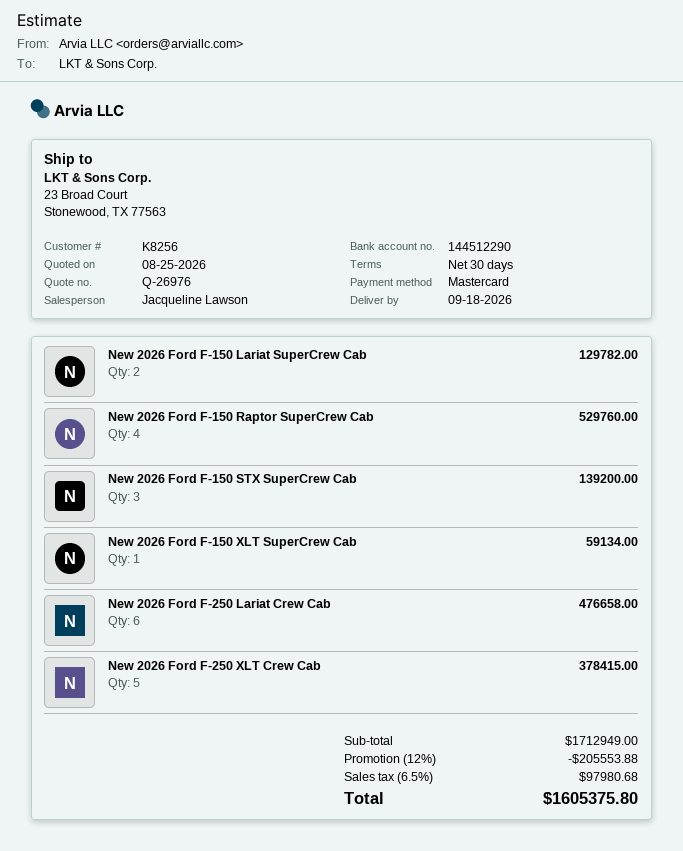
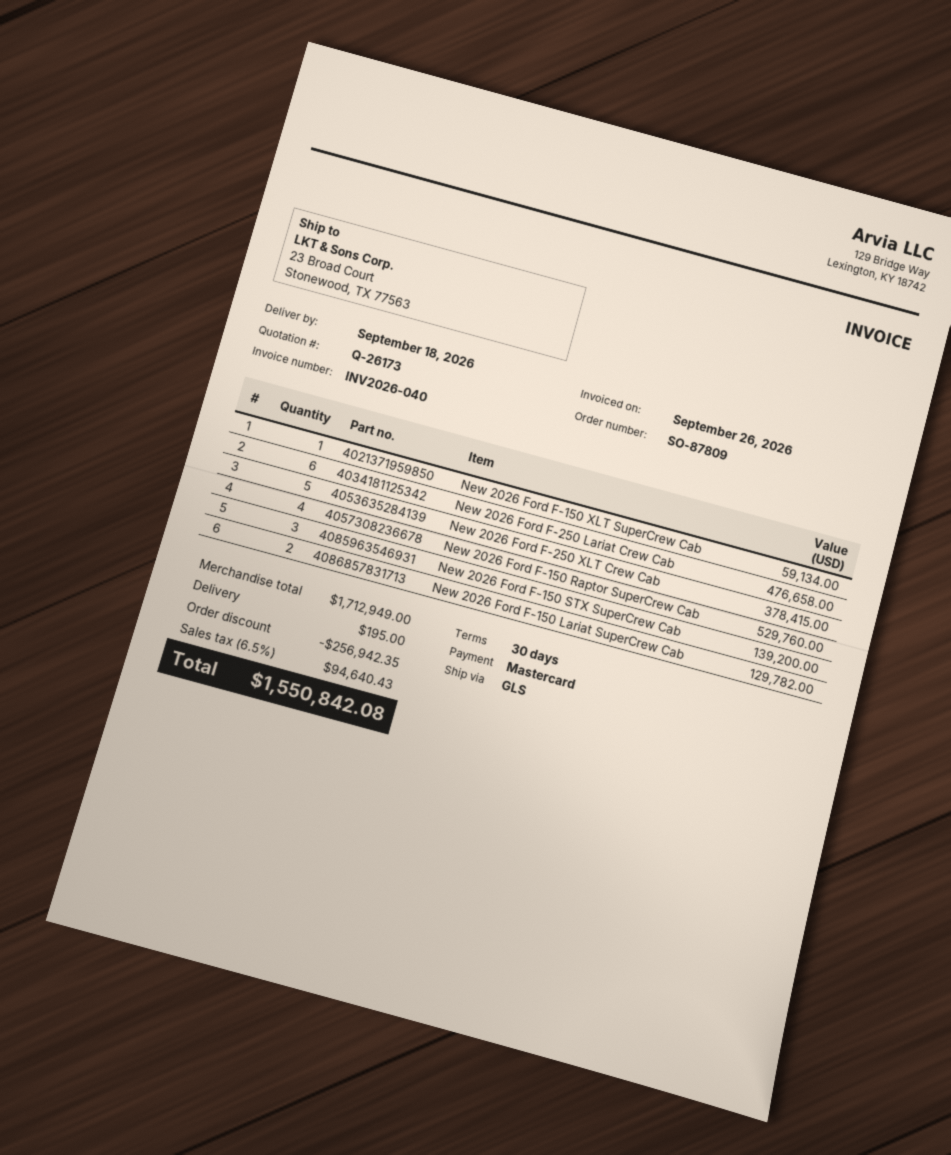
quote number: Q-26976 -> Q-26173
discount: 205553.88 -> 256942.35
shipping: none -> 195.00
tax: 6.5% = 97980.68 -> 6.5% = 94640.43
total: 1605375.80 -> 1550842.08

